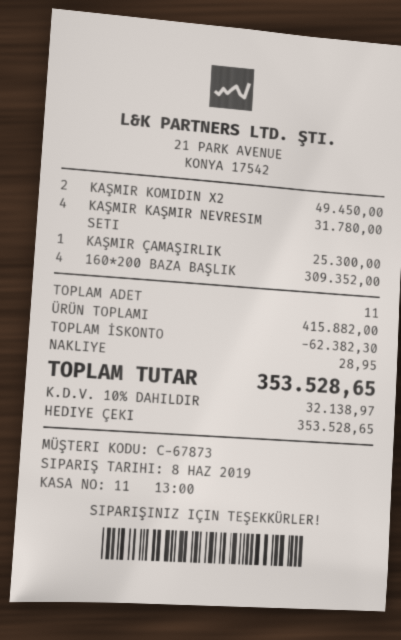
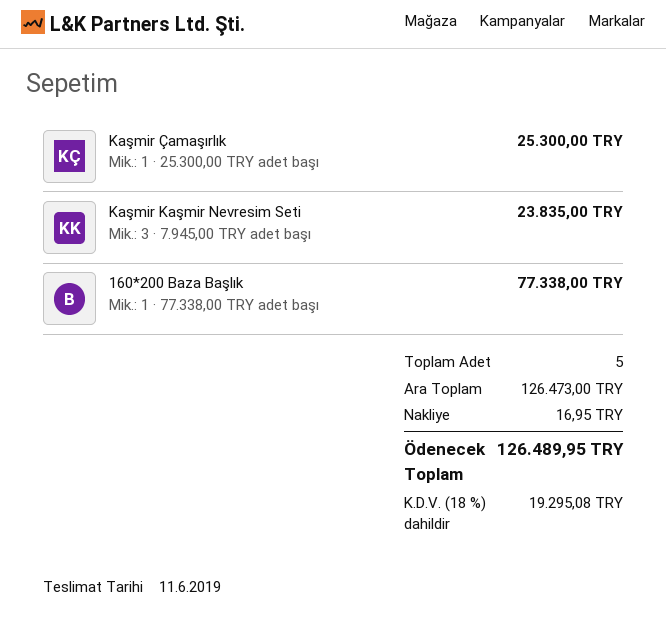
KAŞMIR KOMIDIN X2: 2 for 49450.00 -> none
KAŞMIR KAŞMIR NEVRESIM SETI: 4 for 31780.00 -> 3 for 23835.00
160*200 BAZA BAŞLIK: 4 for 309352.00 -> 1 for 77338.00
total quantity: 11 -> 5
subtotal: 415882.00 -> 126473.00
discount: 62382.30 -> none
shipping: 28.95 -> 16.95
tax: 10% = 32138.97 -> 18% = 19295.08
total: 353528.65 -> 126489.95

